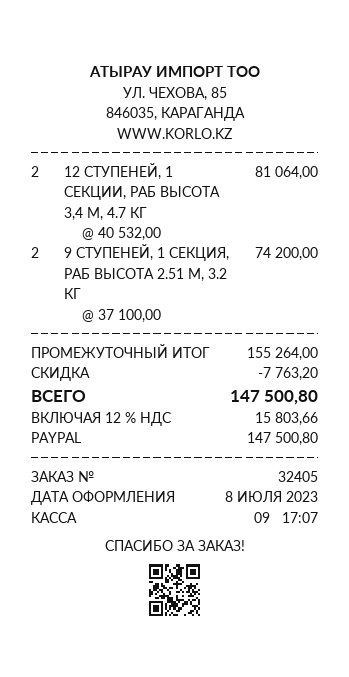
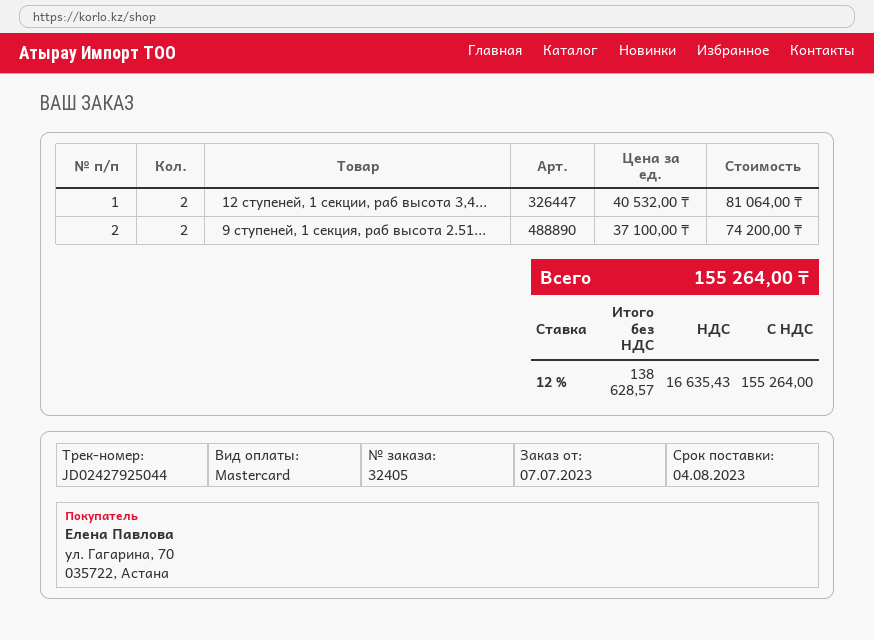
order date: 2023-07-08 -> 2023-07-07
payment method: PayPal -> Mastercard
discount: 7763.20 -> none
tax: 12% = 15803.66 -> 12% = 16635.43
total: 147500.80 -> 155264.00

